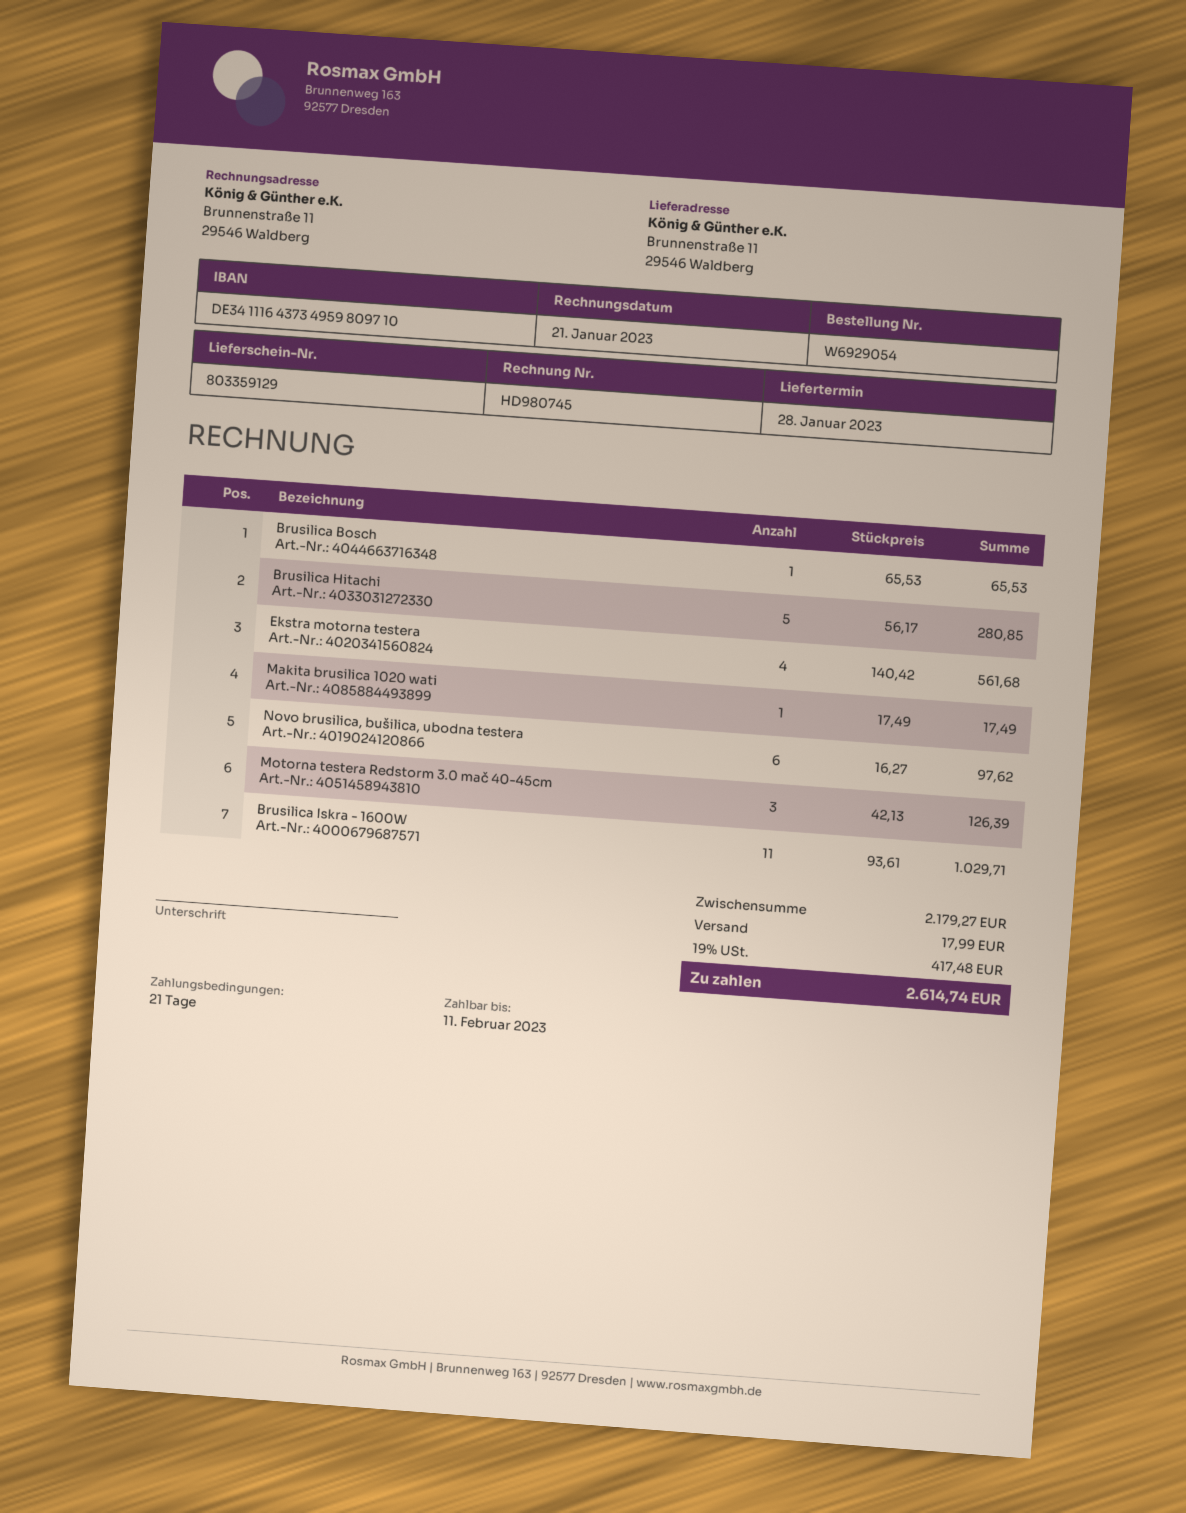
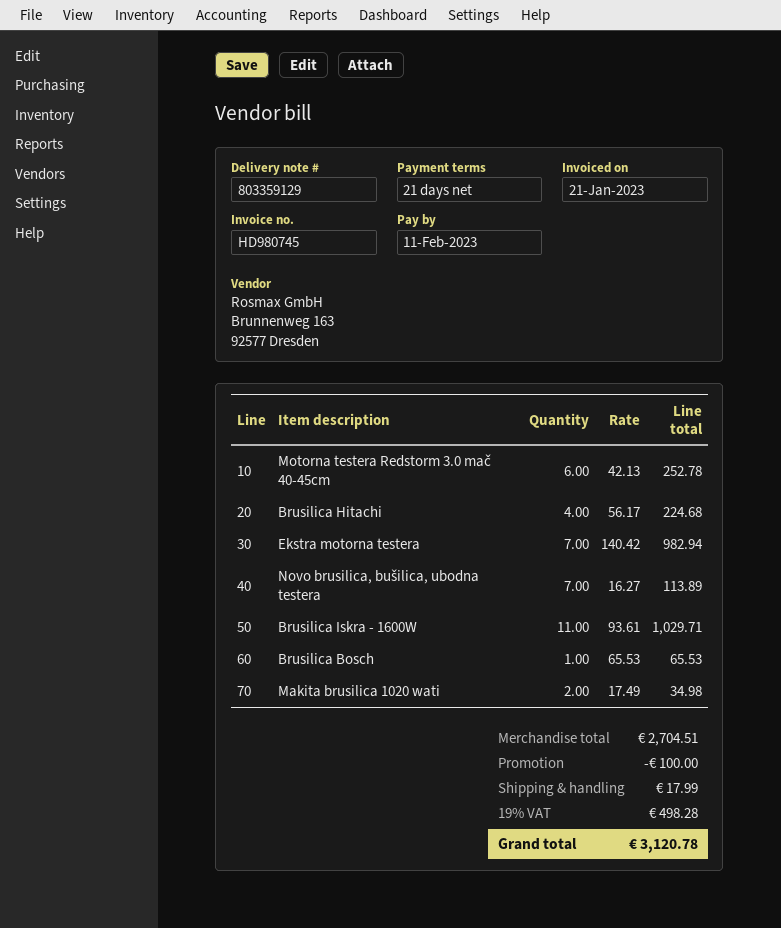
Brusilica Hitachi: 5 x 56.17 = 280.85 -> 4 x 56.17 = 224.68
Ekstra motorna testera: 4 x 140.42 = 561.68 -> 7 x 140.42 = 982.94
Makita brusilica 1020 wati: 1 x 17.49 = 17.49 -> 2 x 17.49 = 34.98
Novo brusilica, bušilica, ubodna testera: 6 x 16.27 = 97.62 -> 7 x 16.27 = 113.89
Motorna testera Redstorm 3.0 mač 40-45cm: 3 x 42.13 = 126.39 -> 6 x 42.13 = 252.78
subtotal: 2179.27 -> 2704.51
discount: none -> 100.00
tax: 19% = 417.48 -> 19% = 498.28
total: 2614.74 -> 3120.78

